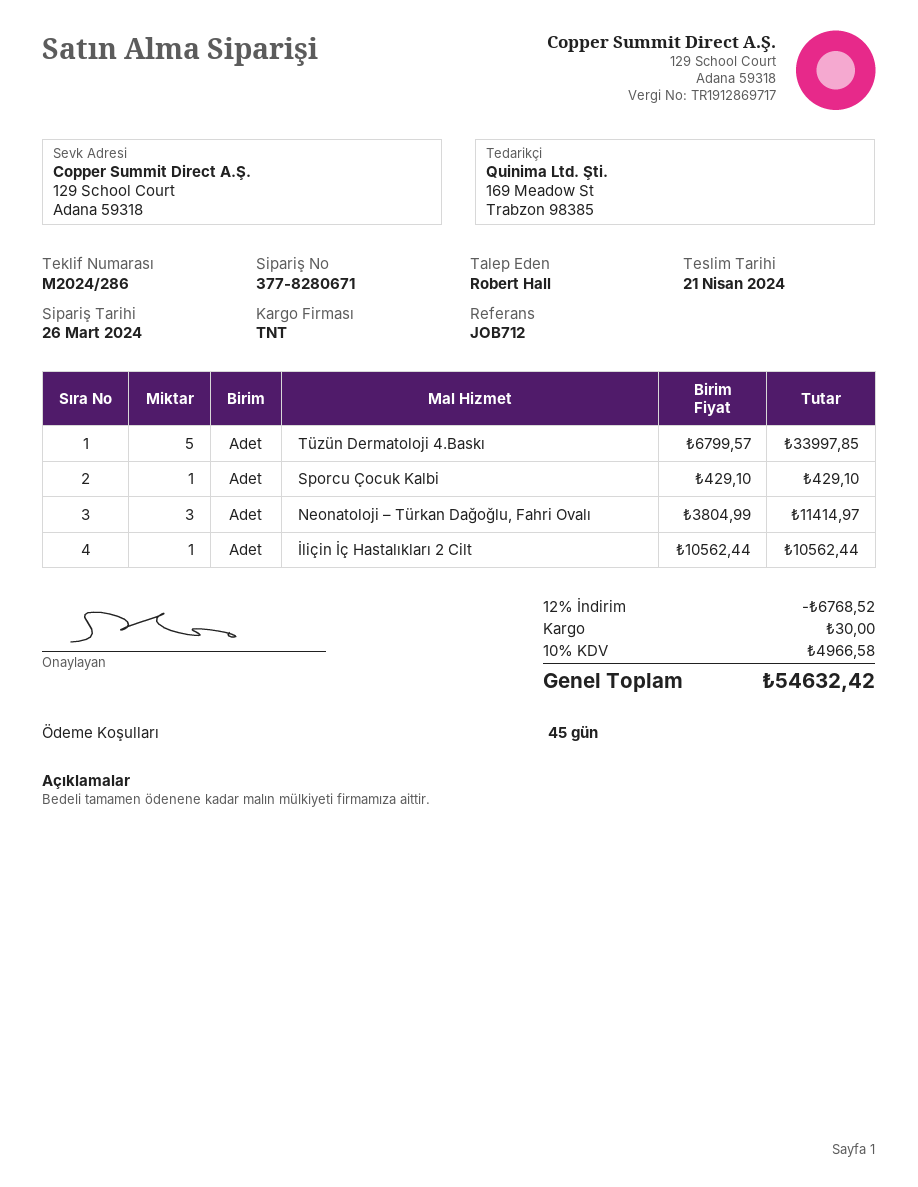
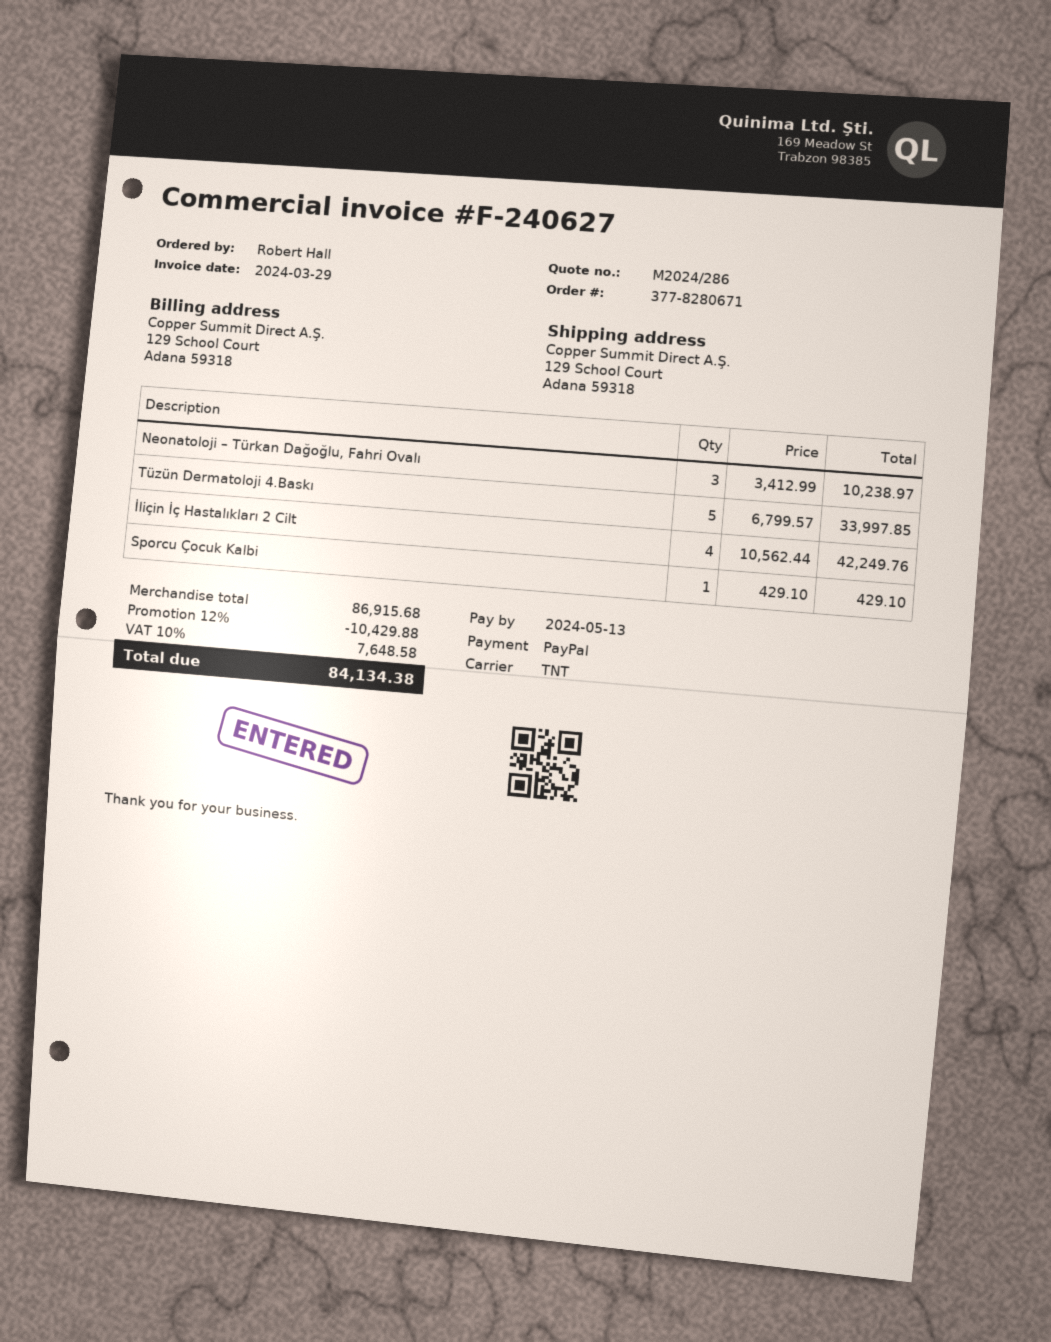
Neonatoloji – Türkan Dağoğlu, Fahri Ovalı: 3 x 3804.99 = 11414.97 -> 3 x 3412.99 = 10238.97
İliçin İç Hastalıkları 2 Cilt: 1 x 10562.44 = 10562.44 -> 4 x 10562.44 = 42249.76
discount: 12% = 6768.52 -> 12% = 10429.88
shipping: 30.00 -> none
tax: 10% = 4966.58 -> 10% = 7648.58
total: 54632.42 -> 84134.38

